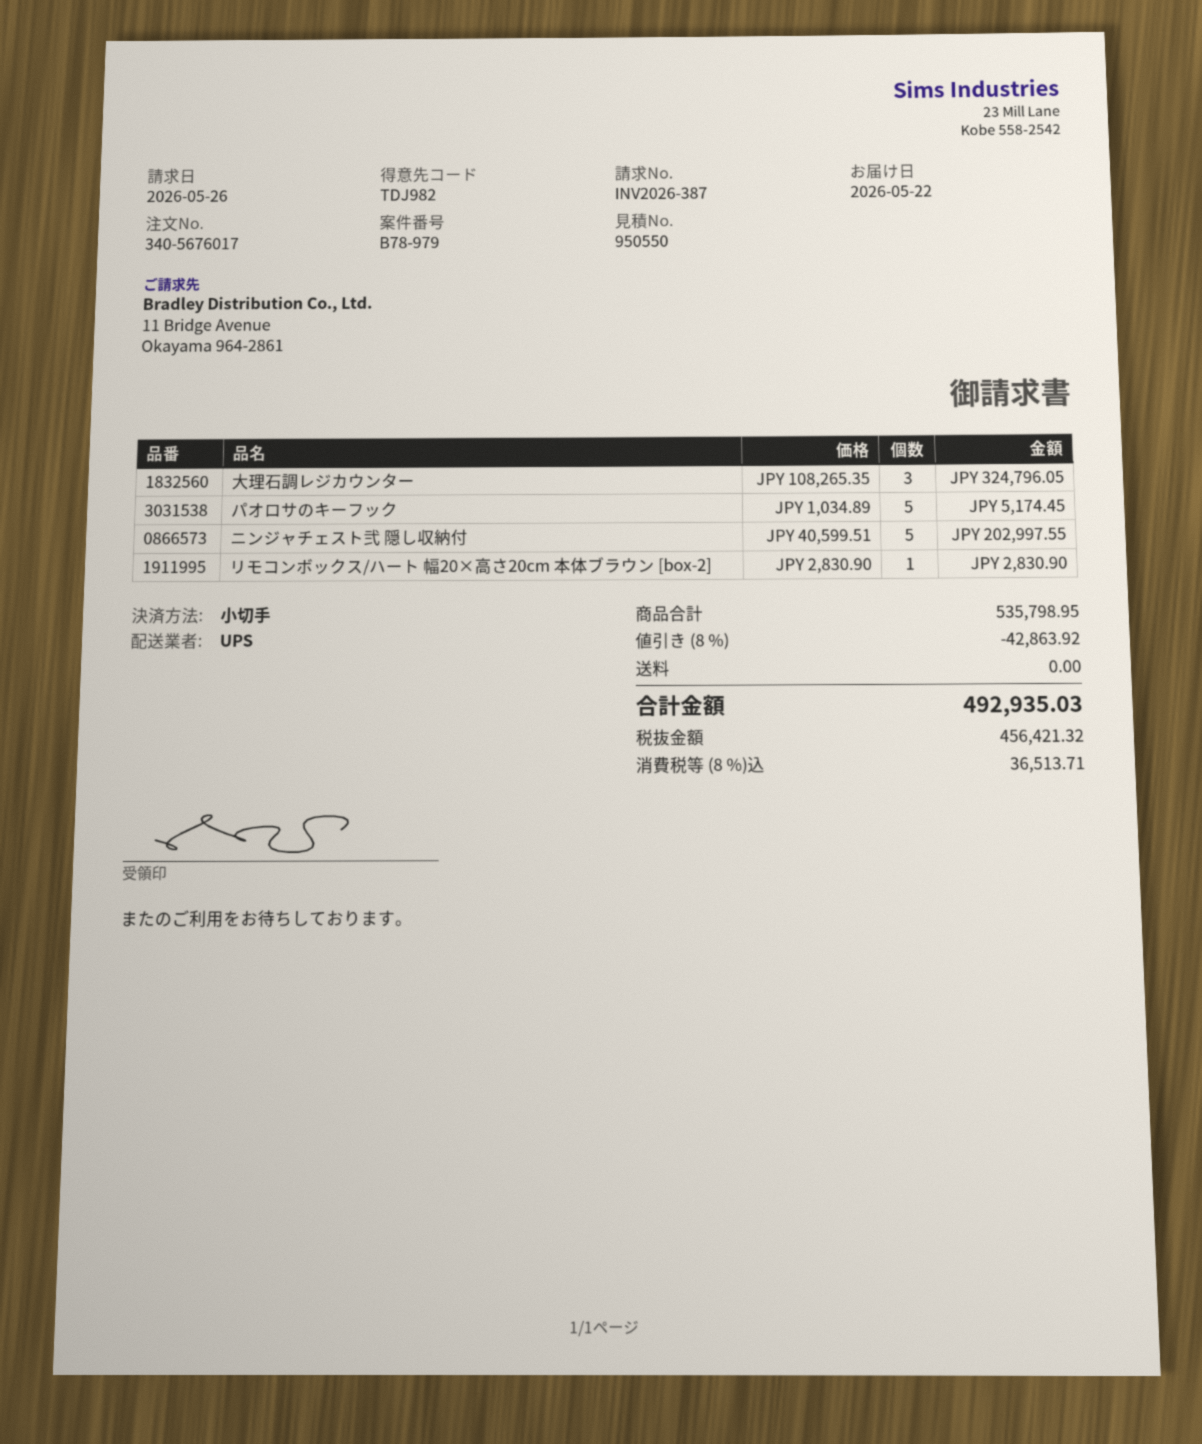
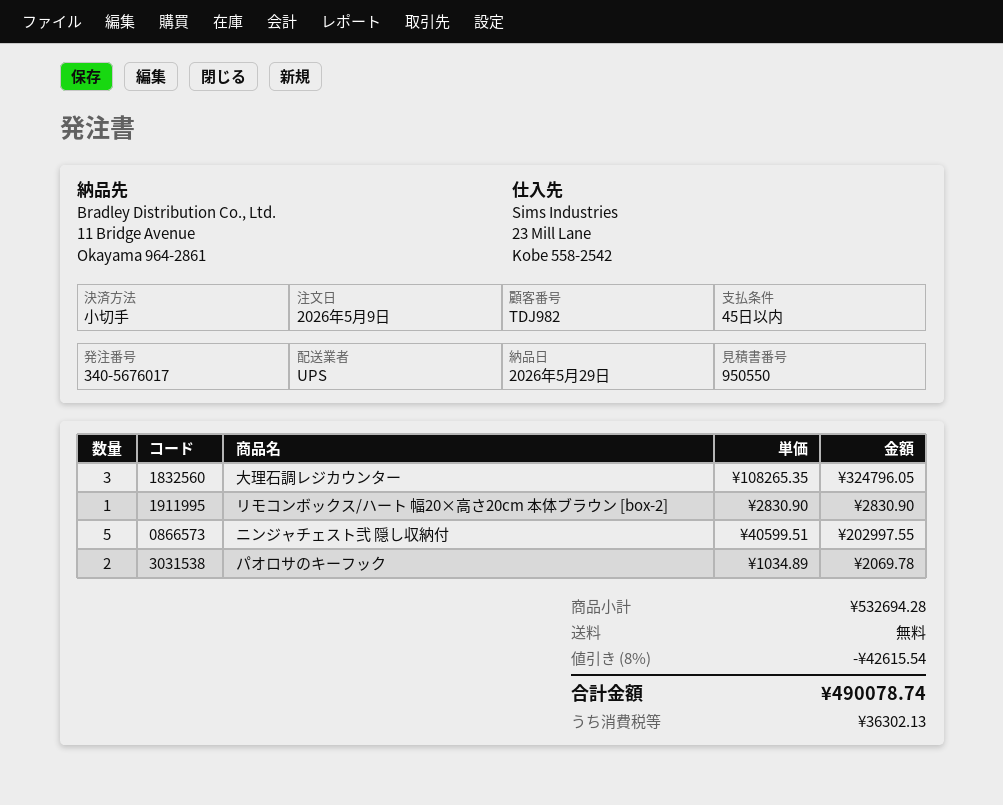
delivery date: 2026-05-22 -> 2026-05-29
パオロサのキーフック: 5 x 1034.89 = 5174.45 -> 2 x 1034.89 = 2069.78
subtotal: 535798.95 -> 532694.28
discount: 8% = 42863.92 -> 8% = 42615.54
tax: 36513.71 -> 36302.13
total: 492935.03 -> 490078.74

